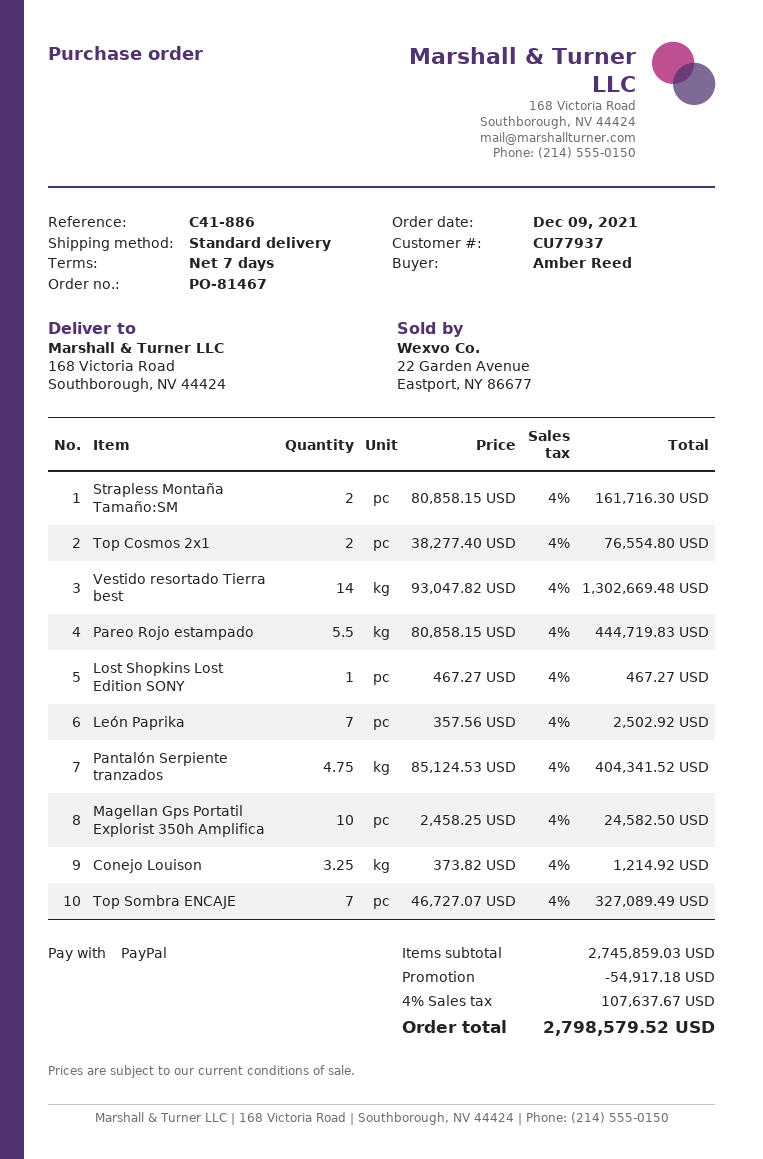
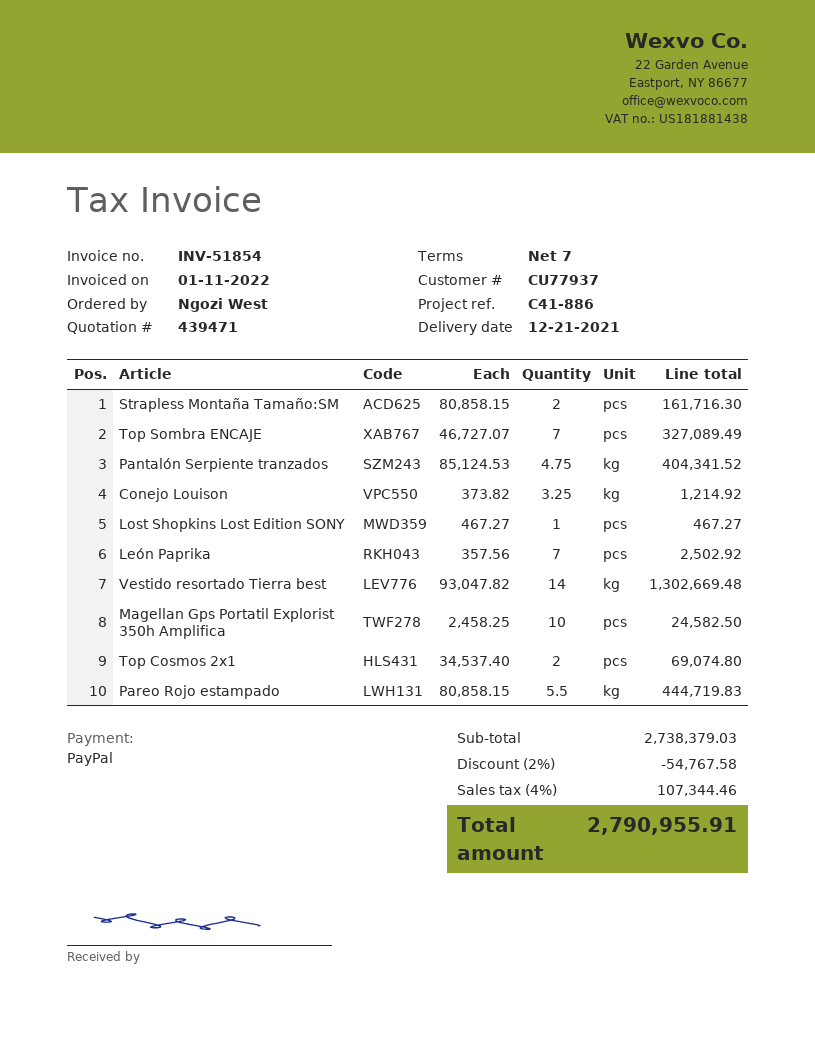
ordered by: Amber Reed -> Ngozi West
Top Cosmos 2x1: 2 x 38277.40 = 76554.80 -> 2 x 34537.40 = 69074.80
subtotal: 2745859.03 -> 2738379.03
discount: 54917.18 -> 54767.58
tax: 4% = 107637.67 -> 4% = 107344.46
total: 2798579.52 -> 2790955.91

